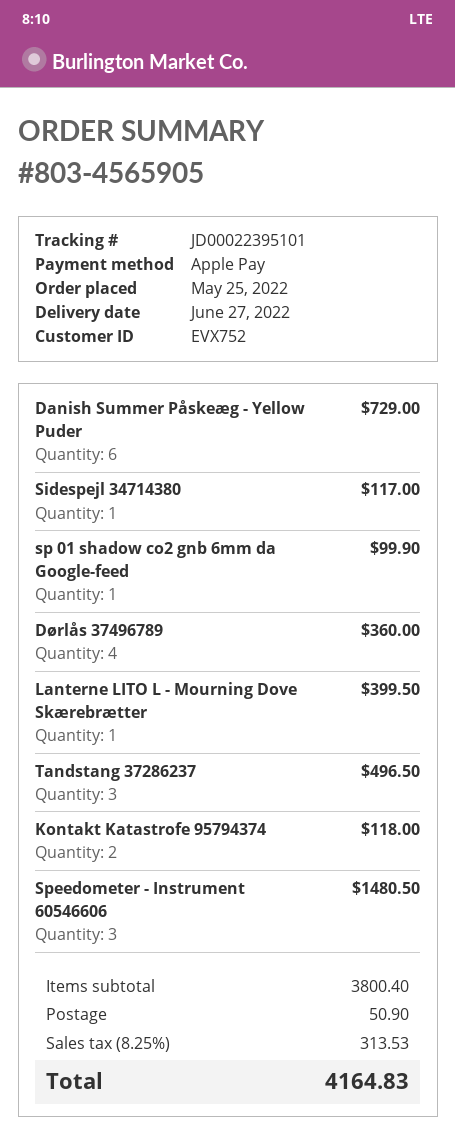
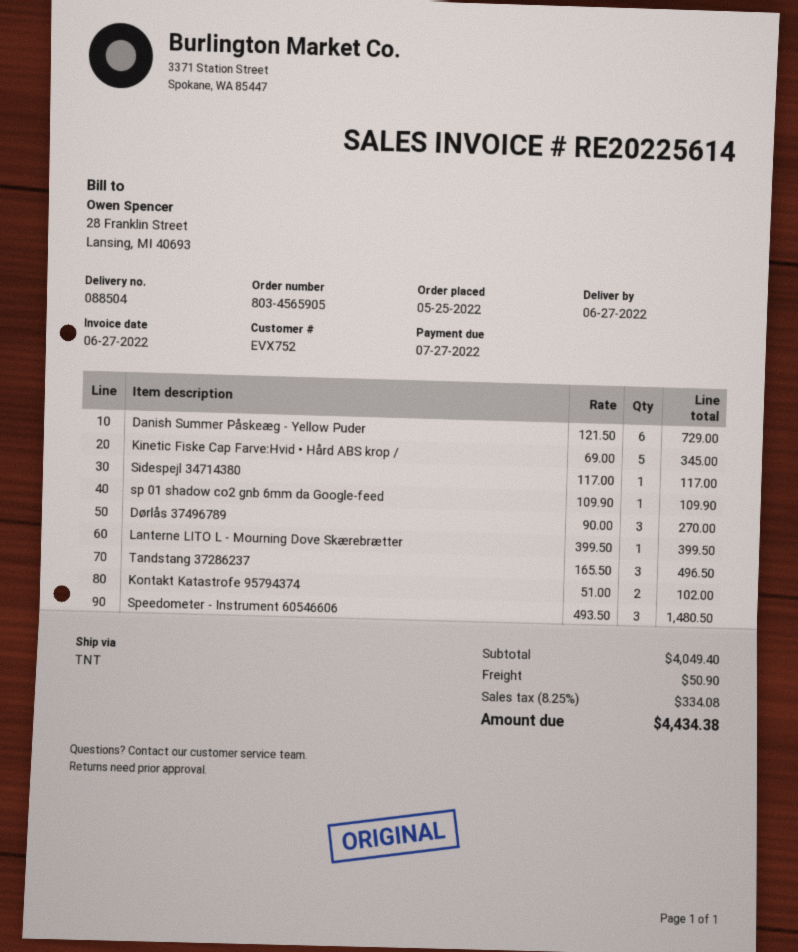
sp 01 shadow co2 gnb 6mm da Google-feed: 1 for 99.90 -> 1 for 109.90
Dørlås 37496789: 4 for 360.00 -> 3 for 270.00
Kontakt Katastrofe 95794374: 2 for 118.00 -> 2 for 102.00
Kinetic Fiske Cap Farve:Hvid • Hård ABS krop /: none -> 5 for 345.00
subtotal: 3800.40 -> 4049.40
tax: 8.25% = 313.53 -> 8.25% = 334.08
total: 4164.83 -> 4434.38

